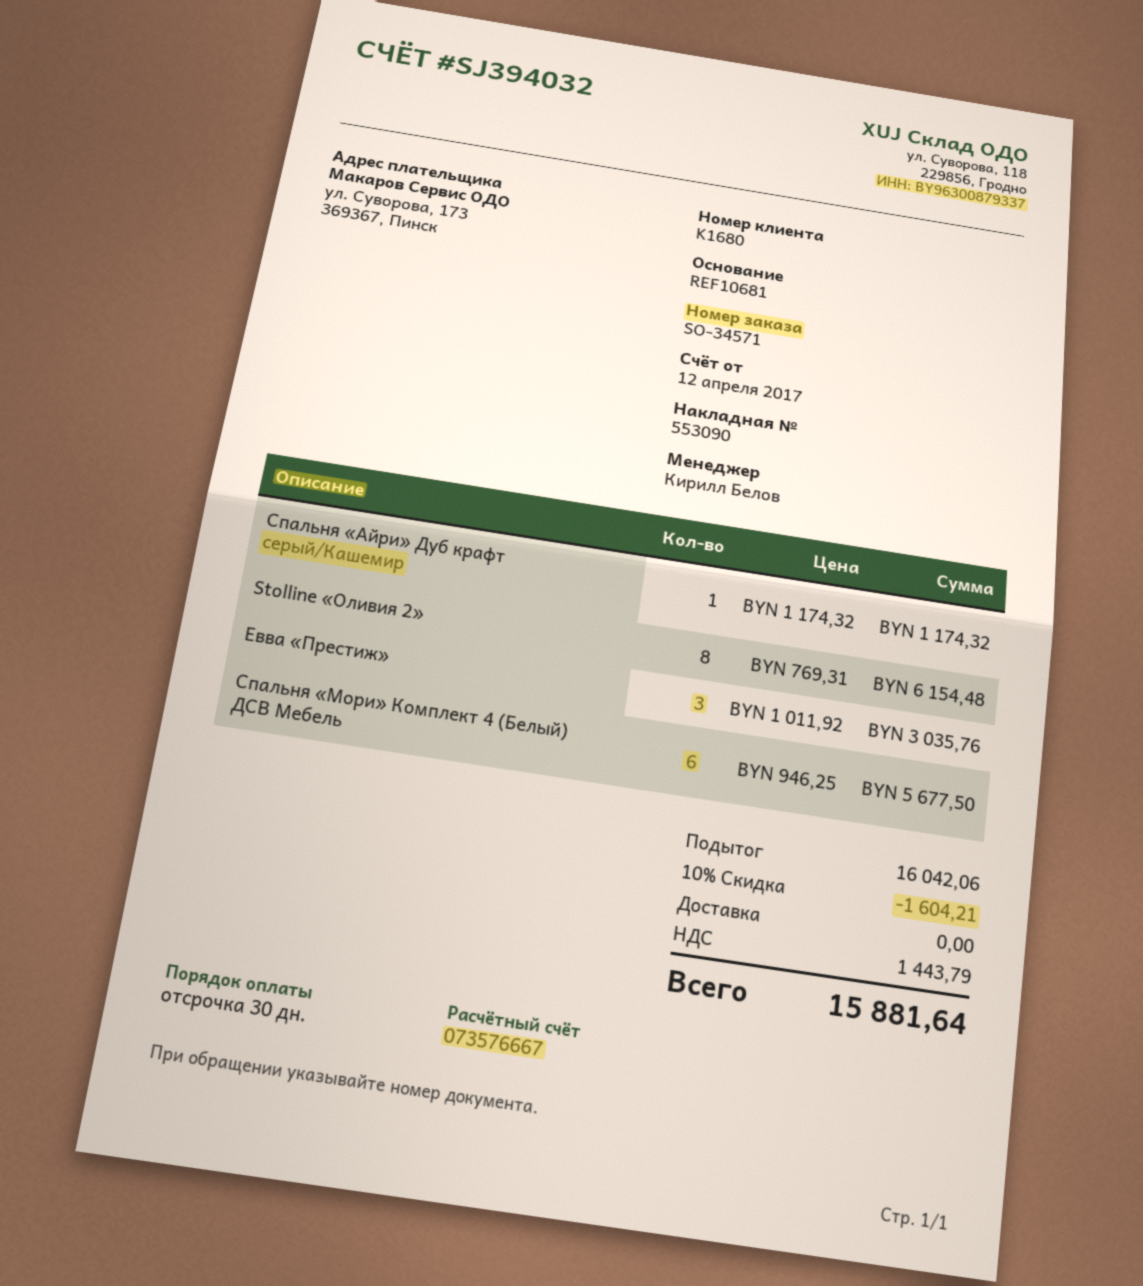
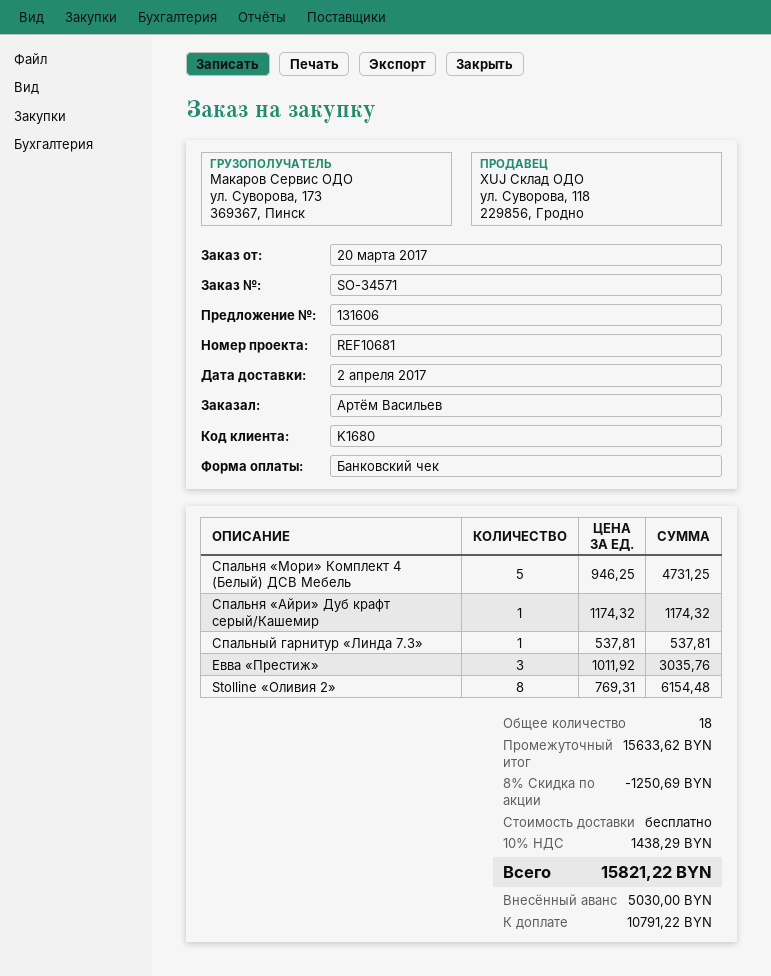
Спальня «Мори» Комплект 4 (Белый) ДСВ Мебель: 6 x 946.25 = 5677.50 -> 5 x 946.25 = 4731.25
Спальный гарнитур «Линда 7.3»: none -> 1 x 537.81 = 537.81
subtotal: 16042.06 -> 15633.62
discount: 10% = 1604.21 -> 8% = 1250.69
tax: 1443.79 -> 1438.29
total: 15881.64 -> 15821.22

